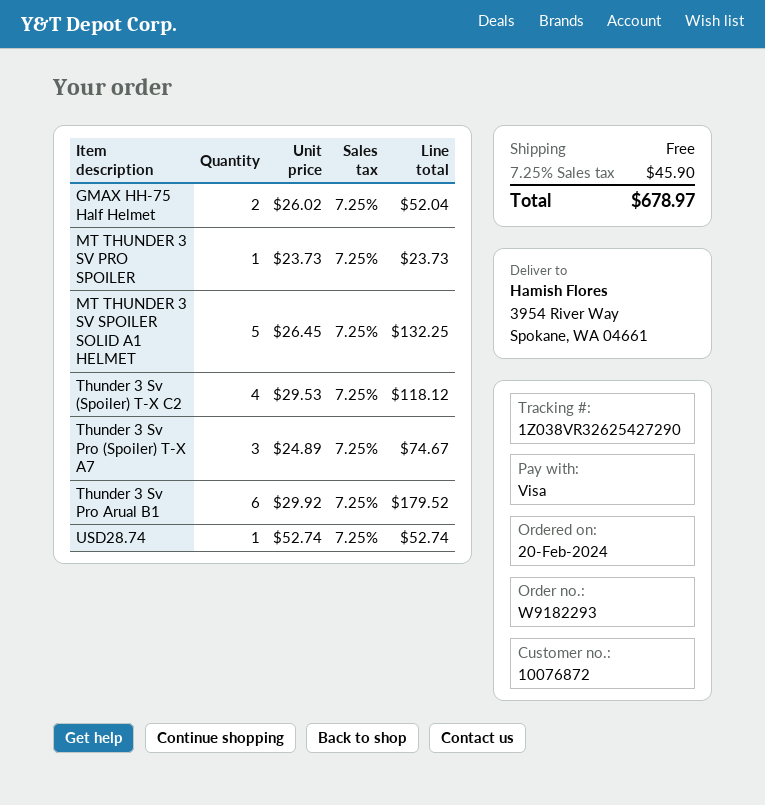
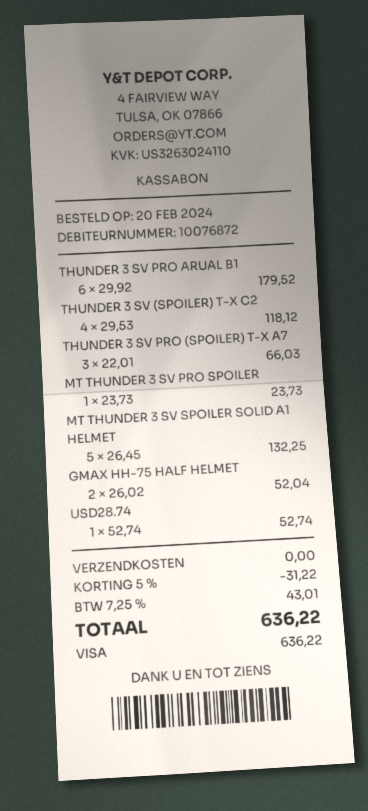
Thunder 3 Sv Pro (Spoiler) T-X A7: 3 x 24.89 = 74.67 -> 3 x 22.01 = 66.03
discount: none -> 5% = 31.22
tax: 7.25% = 45.90 -> 7.25% = 43.01
total: 678.97 -> 636.22

